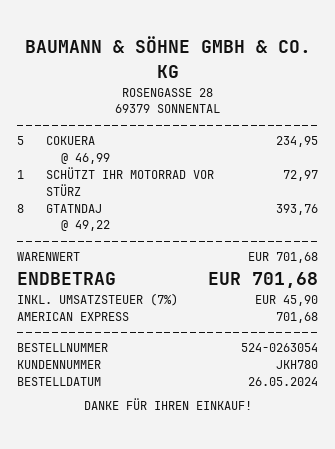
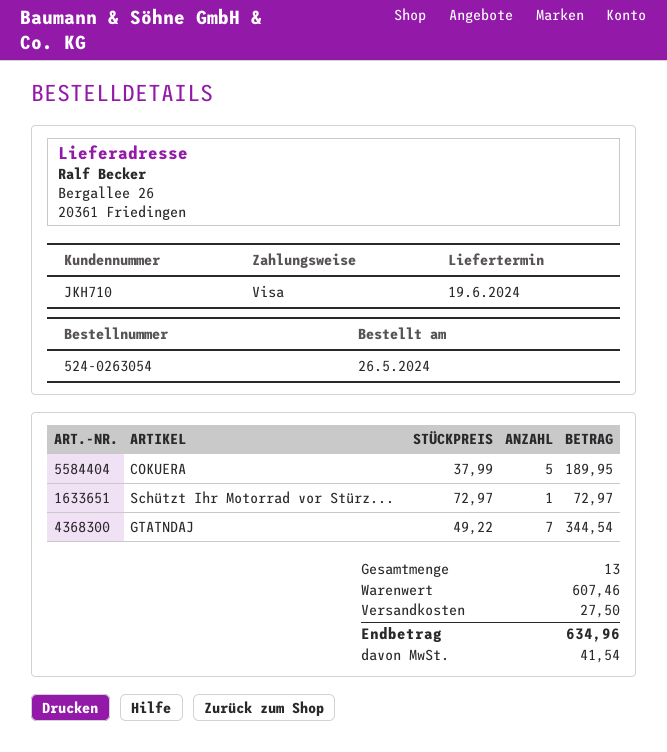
customer number: JKH780 -> JKH710
payment method: American Express -> Visa
COKUERA: 5 x 46.99 = 234.95 -> 5 x 37.99 = 189.95
GTATNDAJ: 8 x 49.22 = 393.76 -> 7 x 49.22 = 344.54
subtotal: 701.68 -> 607.46
shipping: none -> 27.50
tax: 45.90 -> 41.54
total: 701.68 -> 634.96

